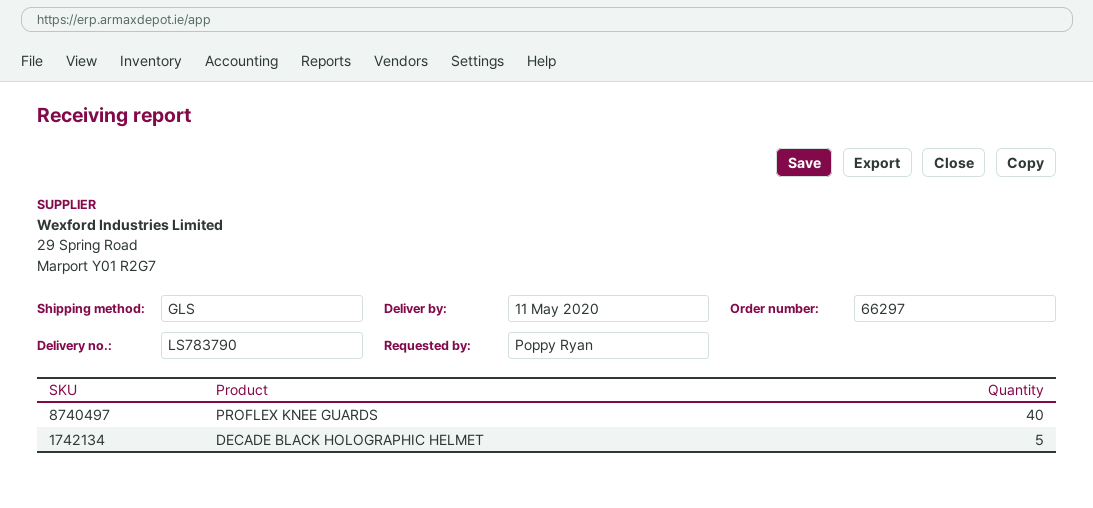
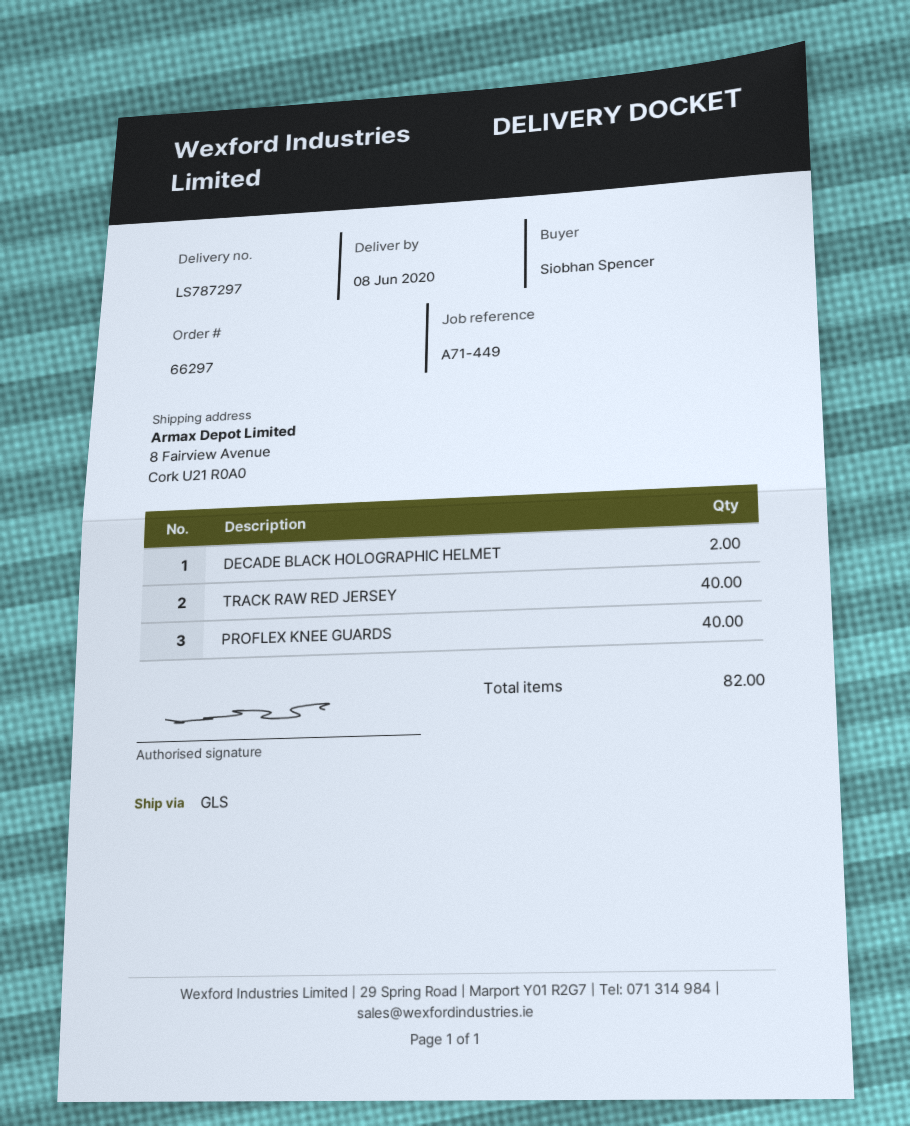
delivery note number: LS783790 -> LS787297
delivery date: 2020-05-11 -> 2020-06-08
ordered by: Poppy Ryan -> Siobhan Spencer
DECADE BLACK HOLOGRAPHIC HELMET: 5 -> 2
TRACK RAW RED JERSEY: none -> 40

